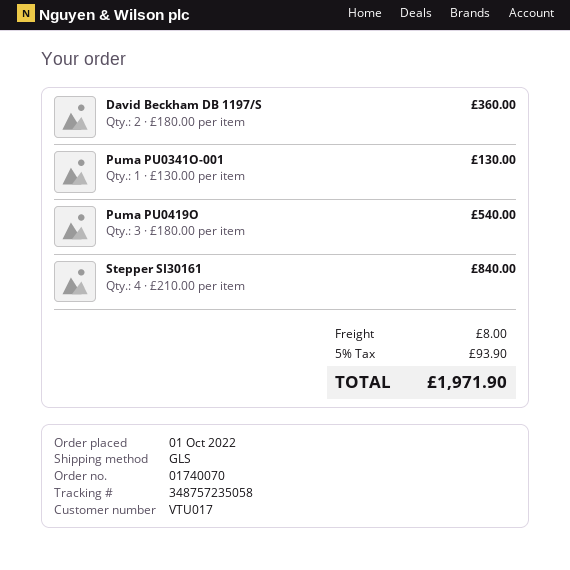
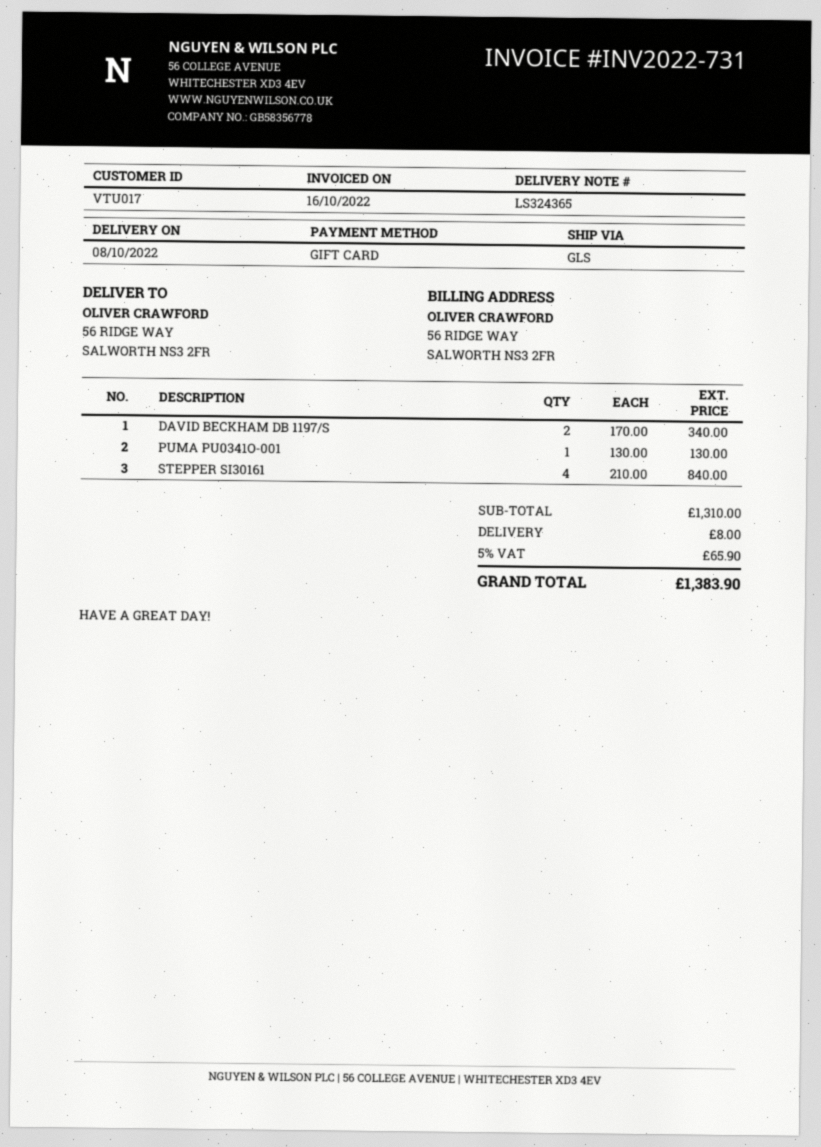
David Beckham DB 1197/S: 2 x 180.00 = 360.00 -> 2 x 170.00 = 340.00
Puma PU0419O: 3 x 180.00 = 540.00 -> none
tax: 5% = 93.90 -> 5% = 65.90
total: 1971.90 -> 1383.90

